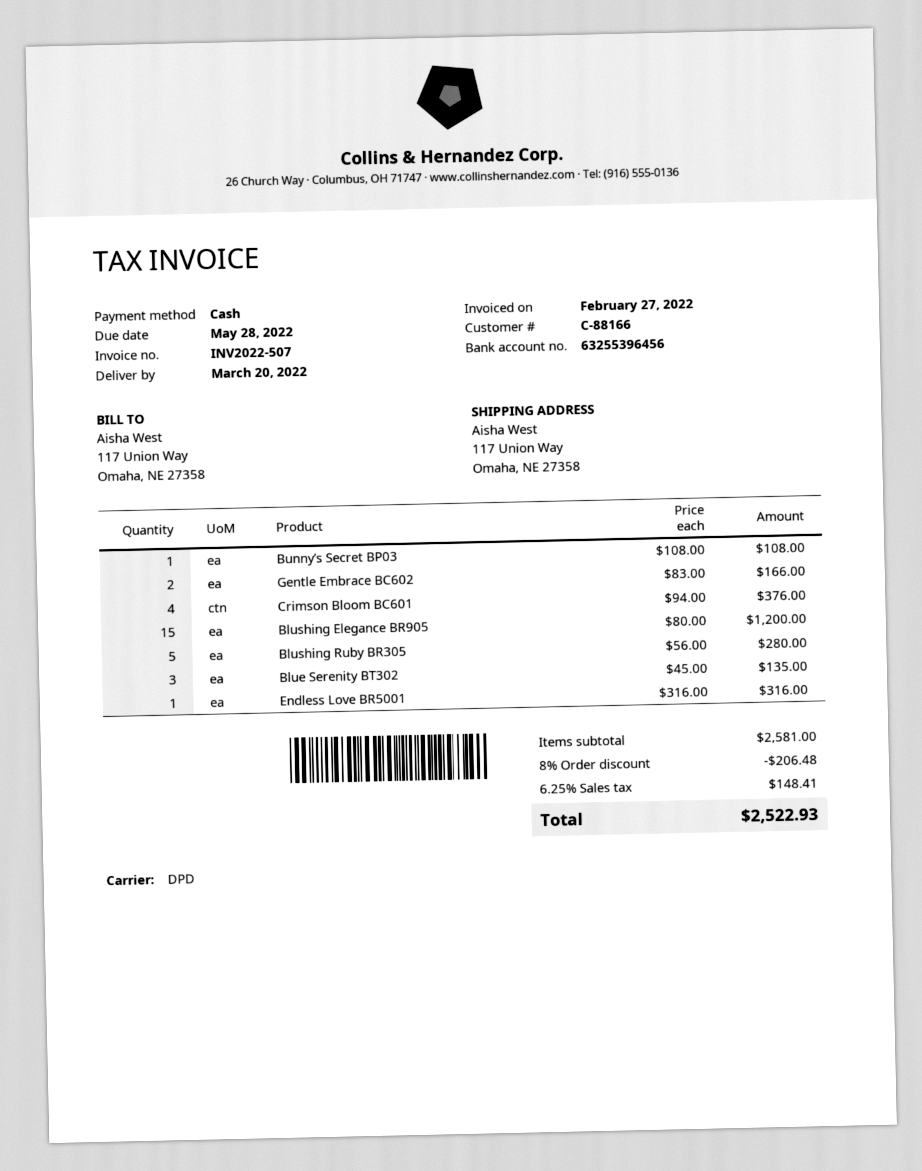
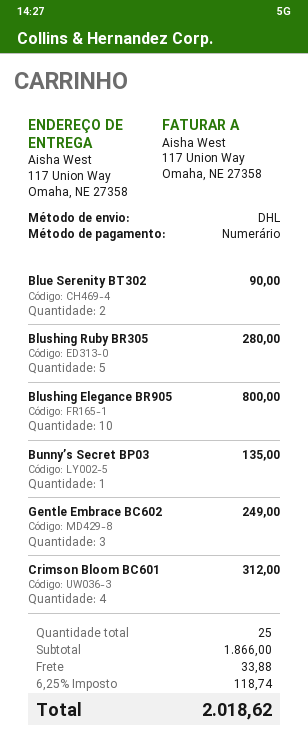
shipping method: DPD -> DHL
Bunny’s Secret BP03: 1 for 108.00 -> 1 for 135.00
Gentle Embrace BC602: 2 for 166.00 -> 3 for 249.00
Crimson Bloom BC601: 4 for 376.00 -> 4 for 312.00
Blushing Elegance BR905: 15 for 1200.00 -> 10 for 800.00
Blue Serenity BT302: 3 for 135.00 -> 2 for 90.00
Endless Love BR5001: 1 for 316.00 -> none
subtotal: 2581.00 -> 1866.00
discount: 8% = 206.48 -> none
shipping: none -> 33.88
tax: 6.25% = 148.41 -> 6.25% = 118.74
total: 2522.93 -> 2018.62

